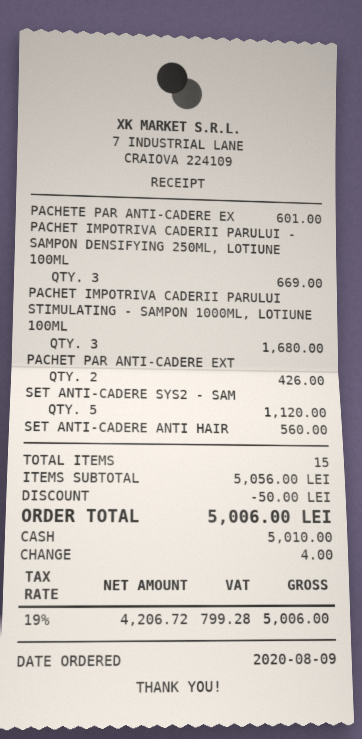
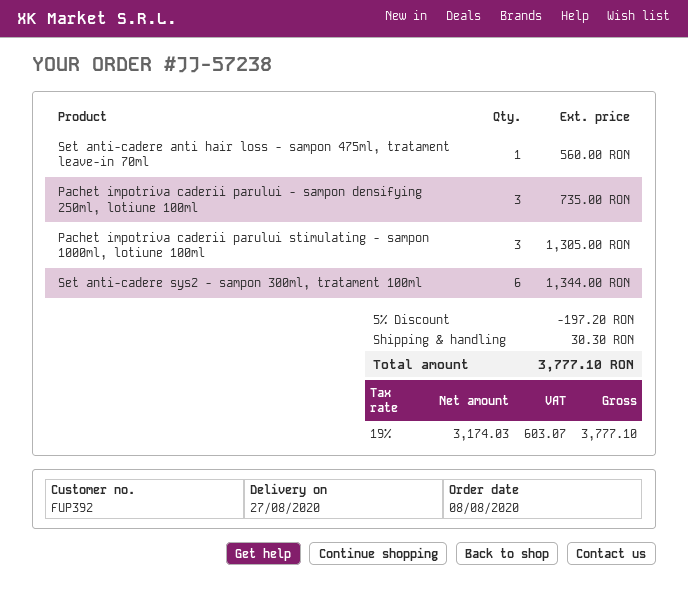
order date: 2020-08-09 -> 2020-08-08
PACHETE PAR ANTI-CADERE EX: 1 for 601.00 -> none
PACHET IMPOTRIVA CADERII PARULUI - SAMPON DENSIFYING 250ML, LOTIUNE 100ML: 3 for 669.00 -> 3 for 735.00
PACHET IMPOTRIVA CADERII PARULUI STIMULATING - SAMPON 1000ML, LOTIUNE 100ML: 3 for 1680.00 -> 3 for 1305.00
PACHET PAR ANTI-CADERE EXT: 2 for 426.00 -> none
SET ANTI-CADERE SYS2 - SAM: 5 for 1120.00 -> 6 for 1344.00
discount: 50.00 -> 197.20
shipping: none -> 30.30
net: 4206.72 -> 3174.03
tax: 19% = 799.28 -> 19% = 603.07
total: 5006.00 -> 3777.10

